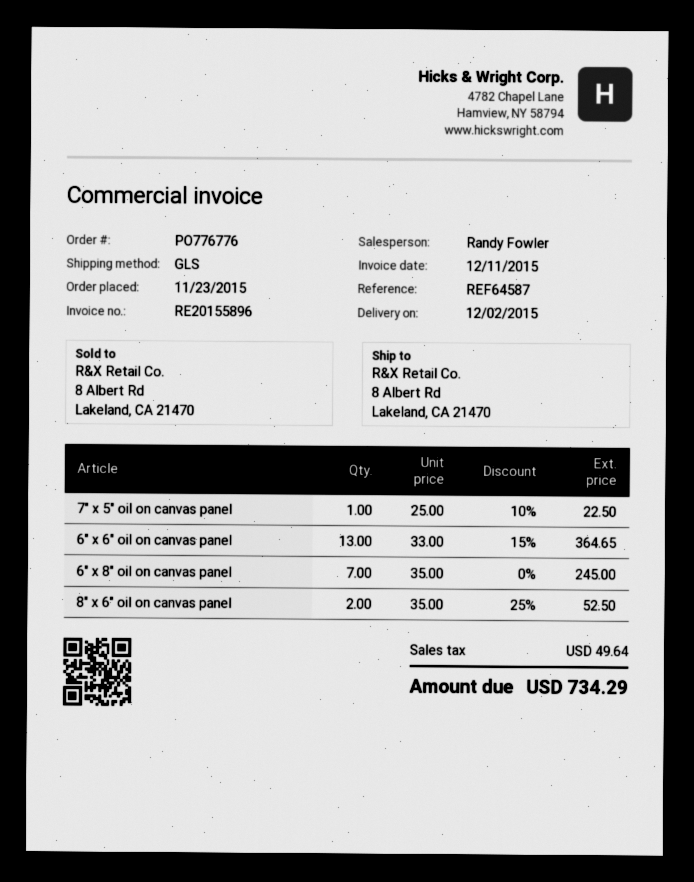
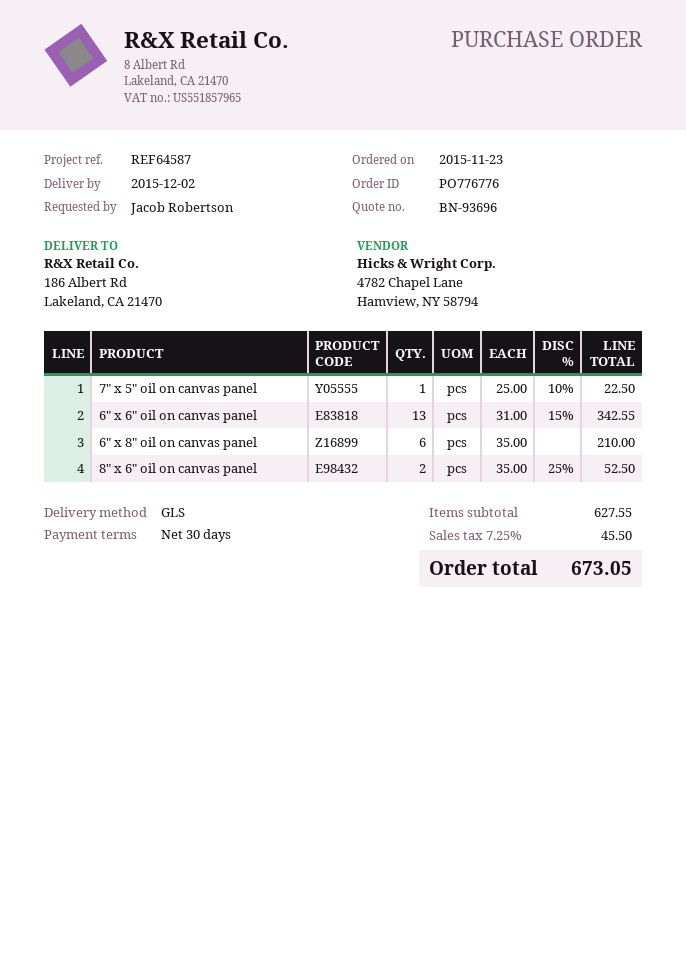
ship to: 8 Albert Rd, Lakeland, CA 21470 -> 186 Albert Rd, Lakeland, CA 21470
6" x 6" oil on canvas panel: 13 x 33.00 - 15% = 364.65 -> 13 x 31.00 - 15% = 342.55
6" x 8" oil on canvas panel: 7 x 35.00 = 245.00 -> 6 x 35.00 = 210.00
tax: 49.64 -> 45.50
total: 734.29 -> 673.05

